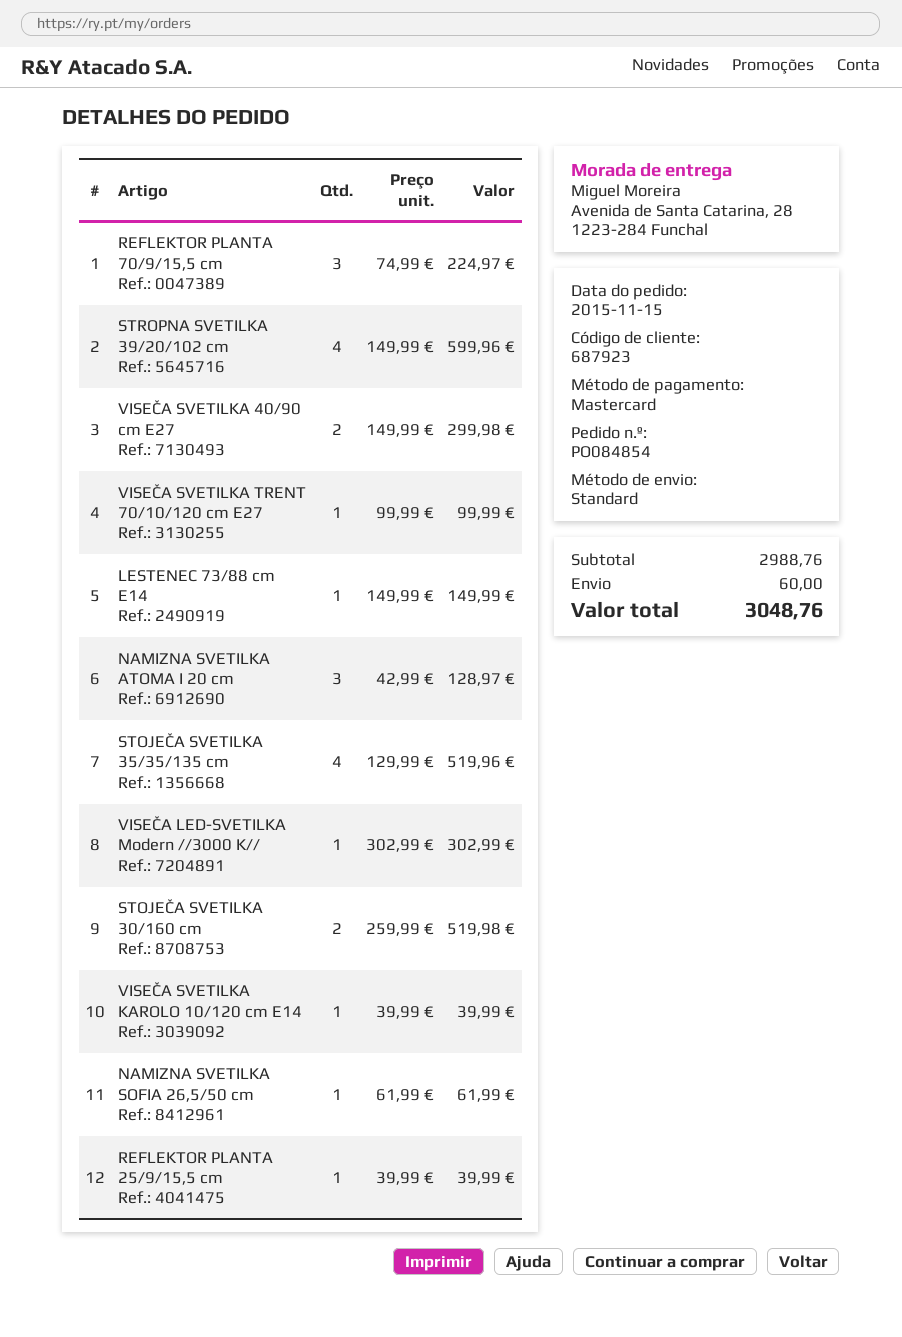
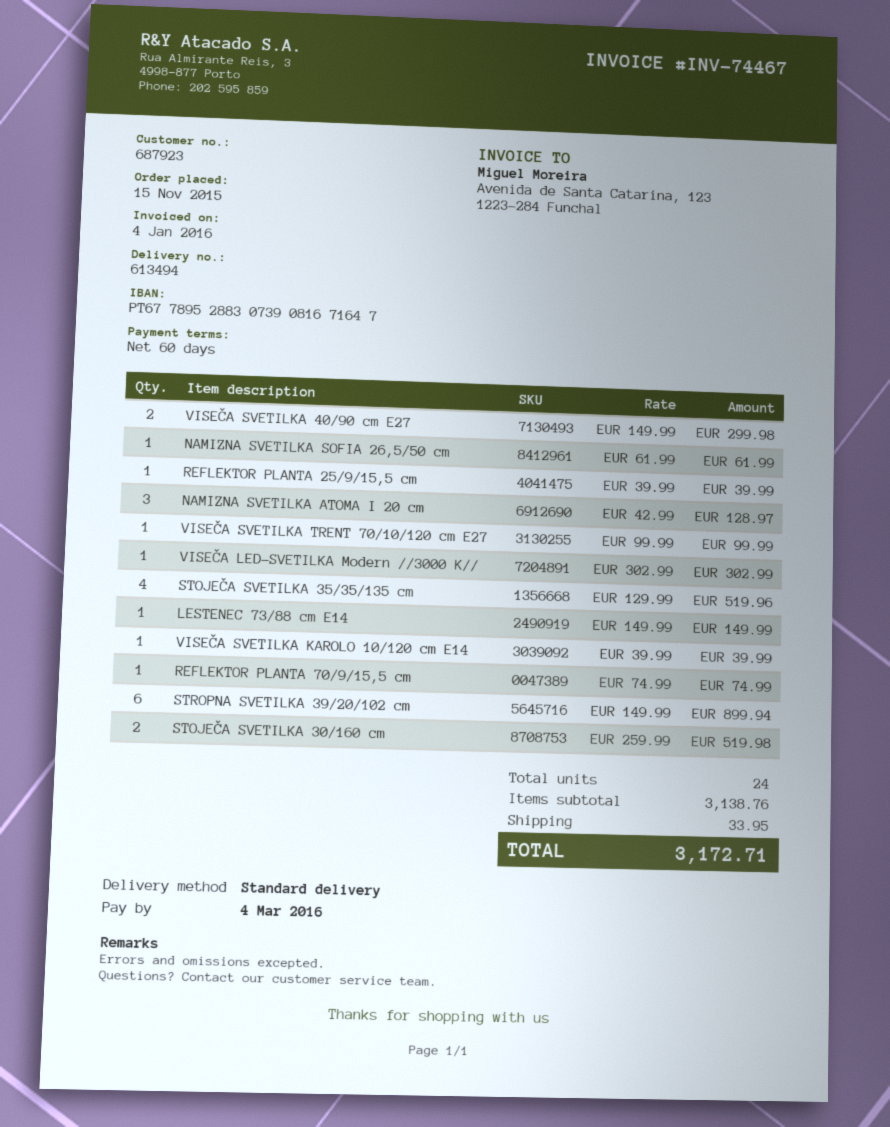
REFLEKTOR PLANTA 70/9/15,5 cm: 3 x 74.99 = 224.97 -> 1 x 74.99 = 74.99
STROPNA SVETILKA 39/20/102 cm: 4 x 149.99 = 599.96 -> 6 x 149.99 = 899.94
subtotal: 2988.76 -> 3138.76
shipping: 60.00 -> 33.95
total: 3048.76 -> 3172.71

